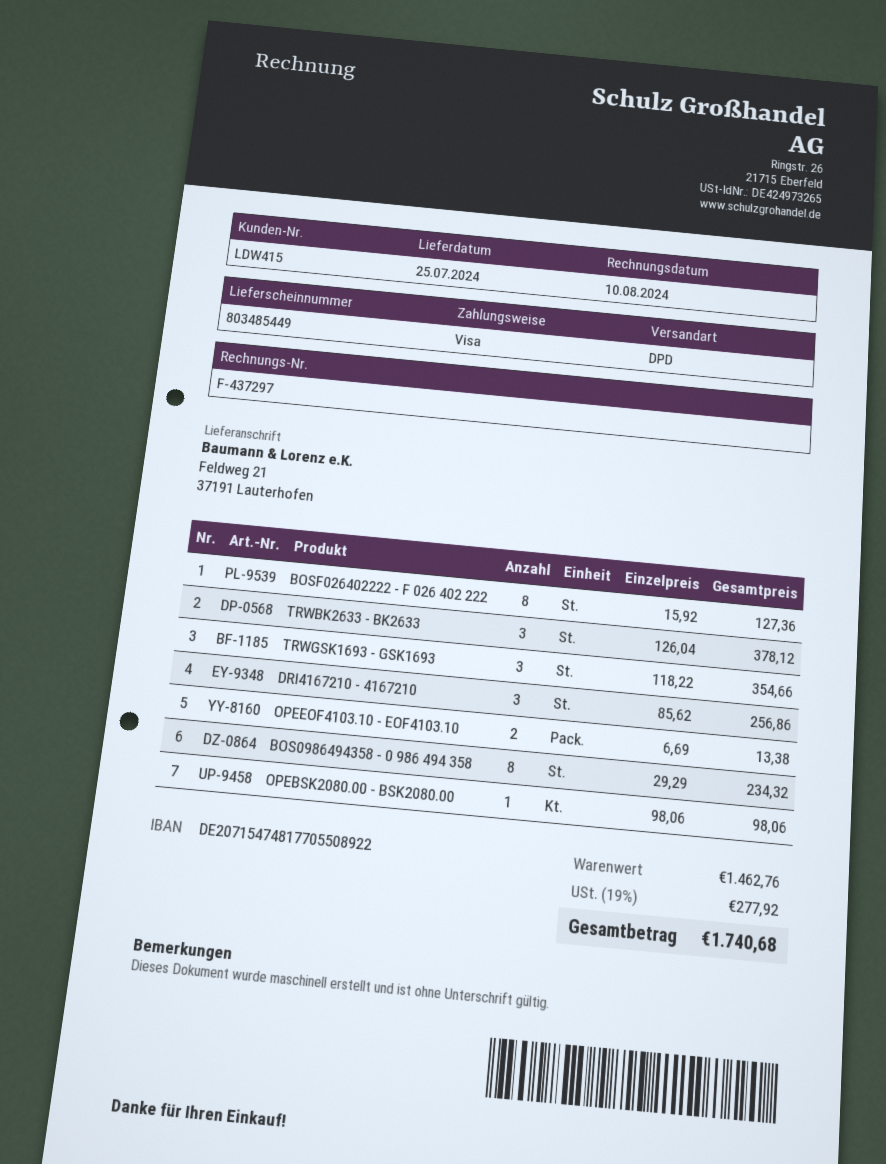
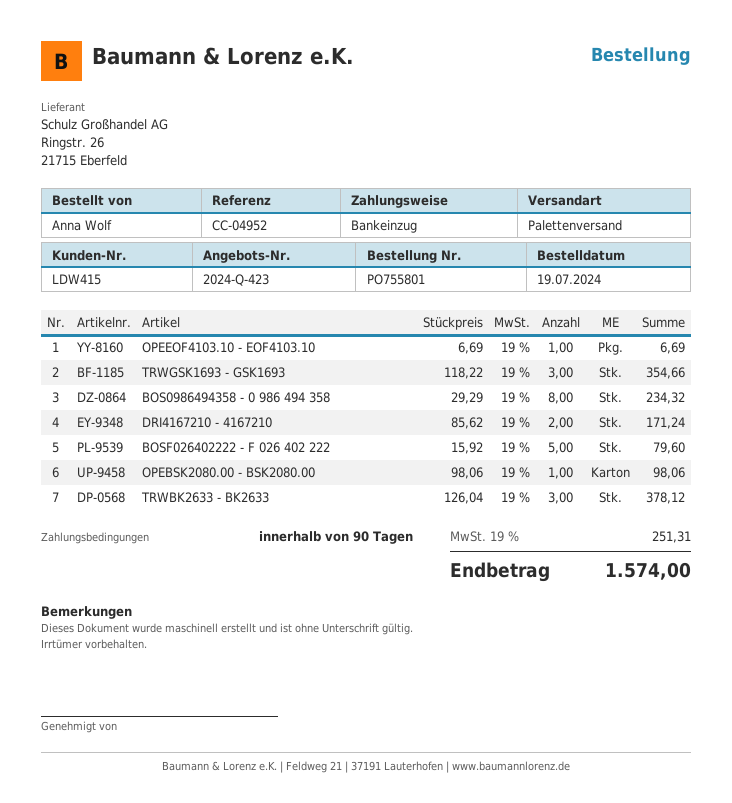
payment method: Visa -> direct debit
shipping method: DPD -> pallet freight
BOSF026402222 - F 026 402 222: 8 x 15.92 = 127.36 -> 5 x 15.92 = 79.60
DRI4167210 - 4167210: 3 x 85.62 = 256.86 -> 2 x 85.62 = 171.24
OPEEOF4103.10 - EOF4103.10: 2 x 6.69 = 13.38 -> 1 x 6.69 = 6.69
tax: 19% = 277.92 -> 19% = 251.31
total: 1740.68 -> 1574.00

